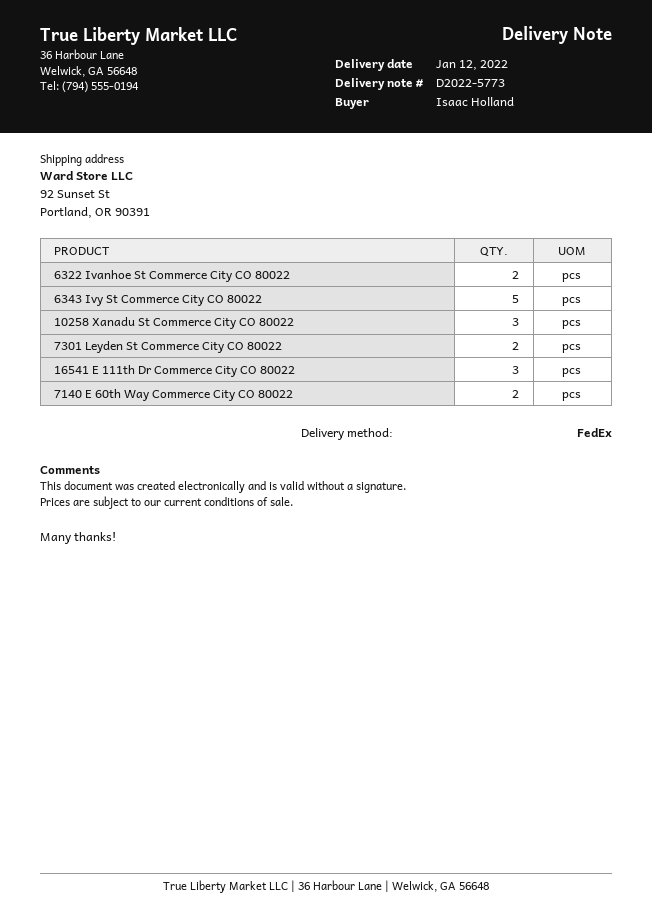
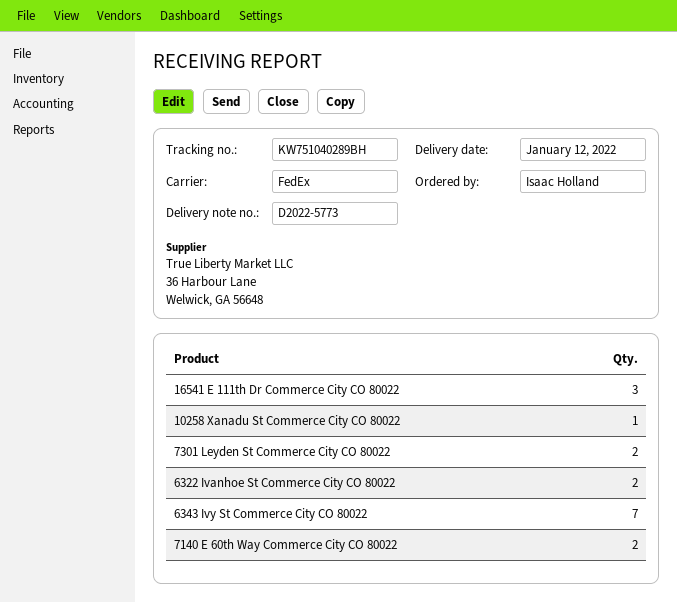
6343 Ivy St Commerce City CO 80022: 5 -> 7
10258 Xanadu St Commerce City CO 80022: 3 -> 1

